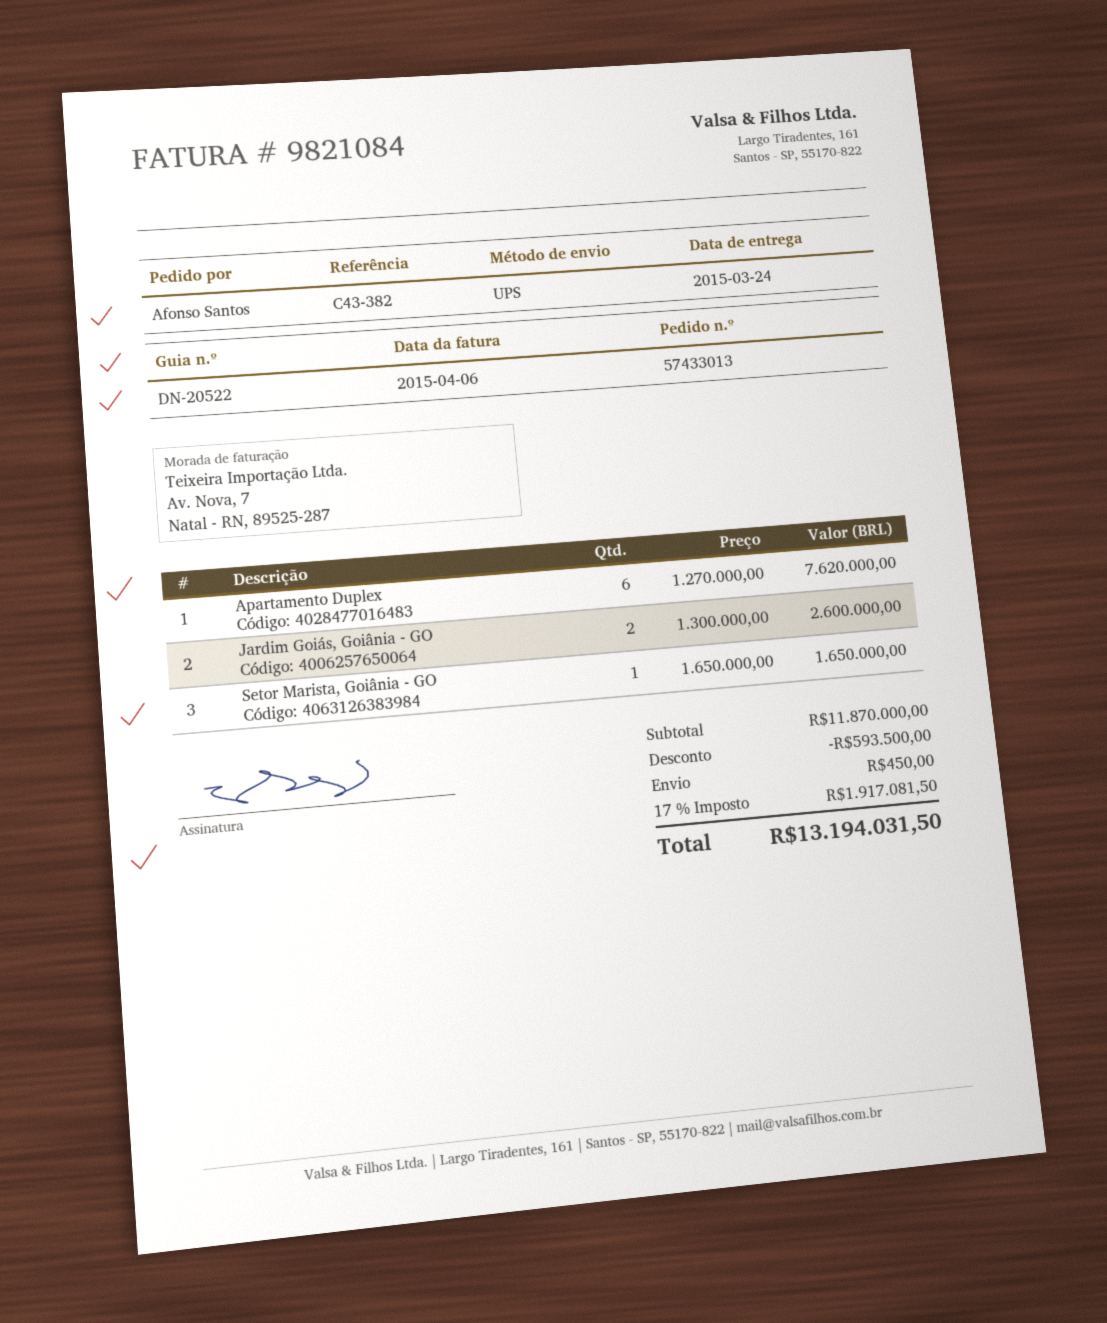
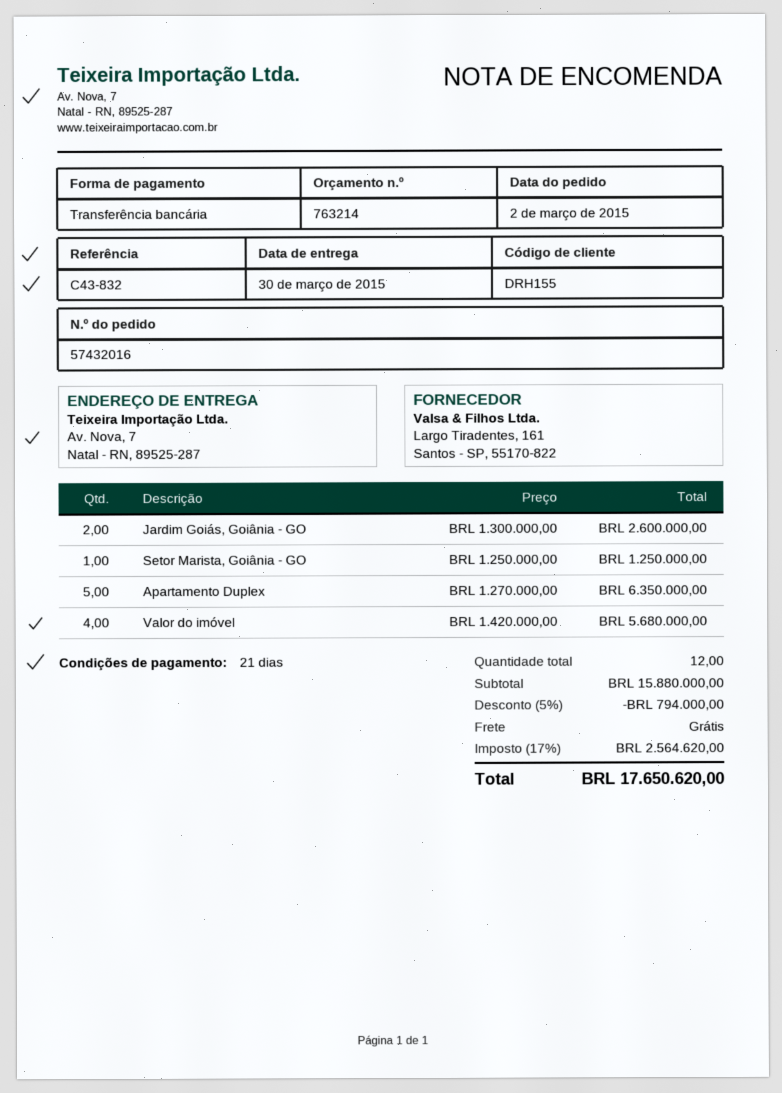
order number: 57433013 -> 57432016
delivery date: 2015-03-24 -> 2015-03-30
reference: C43-382 -> C43-832
Apartamento Duplex: 6 x 1270000.00 = 7620000.00 -> 5 x 1270000.00 = 6350000.00
Setor Marista, Goiânia - GO: 1 x 1650000.00 = 1650000.00 -> 1 x 1250000.00 = 1250000.00
Valor do imóvel: none -> 4 x 1420000.00 = 5680000.00
subtotal: 11870000.00 -> 15880000.00
discount: 593500.00 -> 794000.00
shipping: 450.00 -> 0.00
tax: 17% = 1917081.50 -> 17% = 2564620.00
total: 13194031.50 -> 17650620.00

